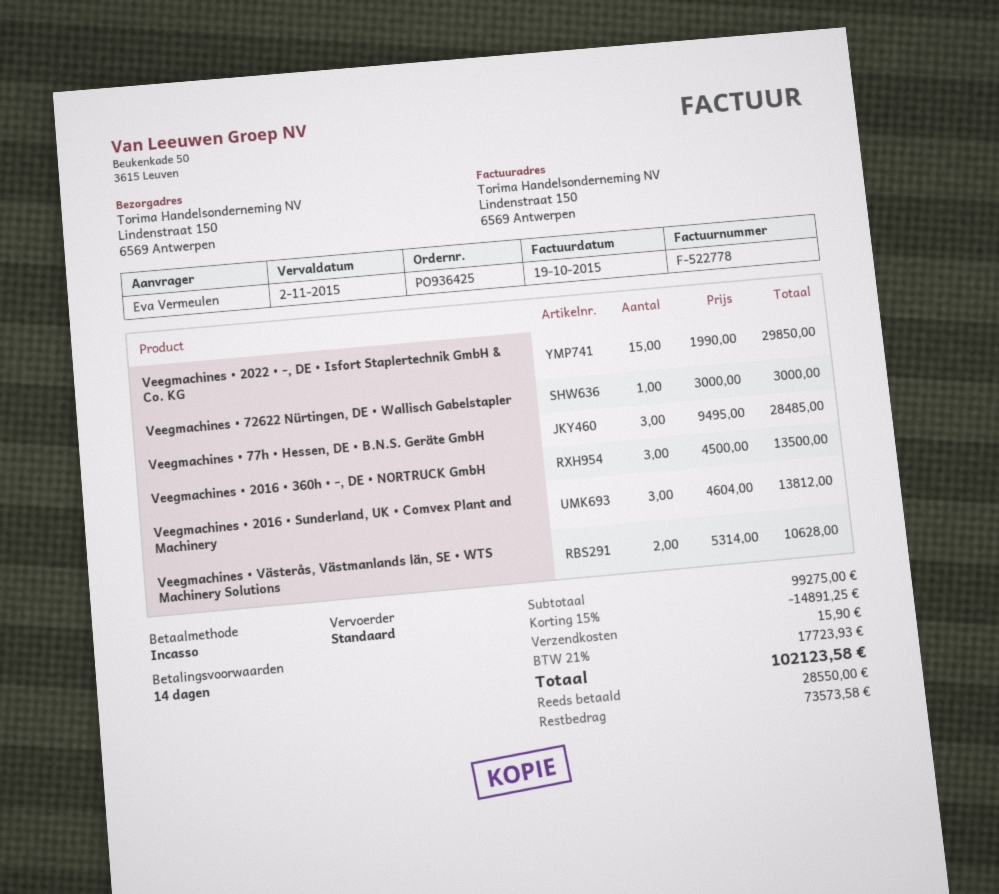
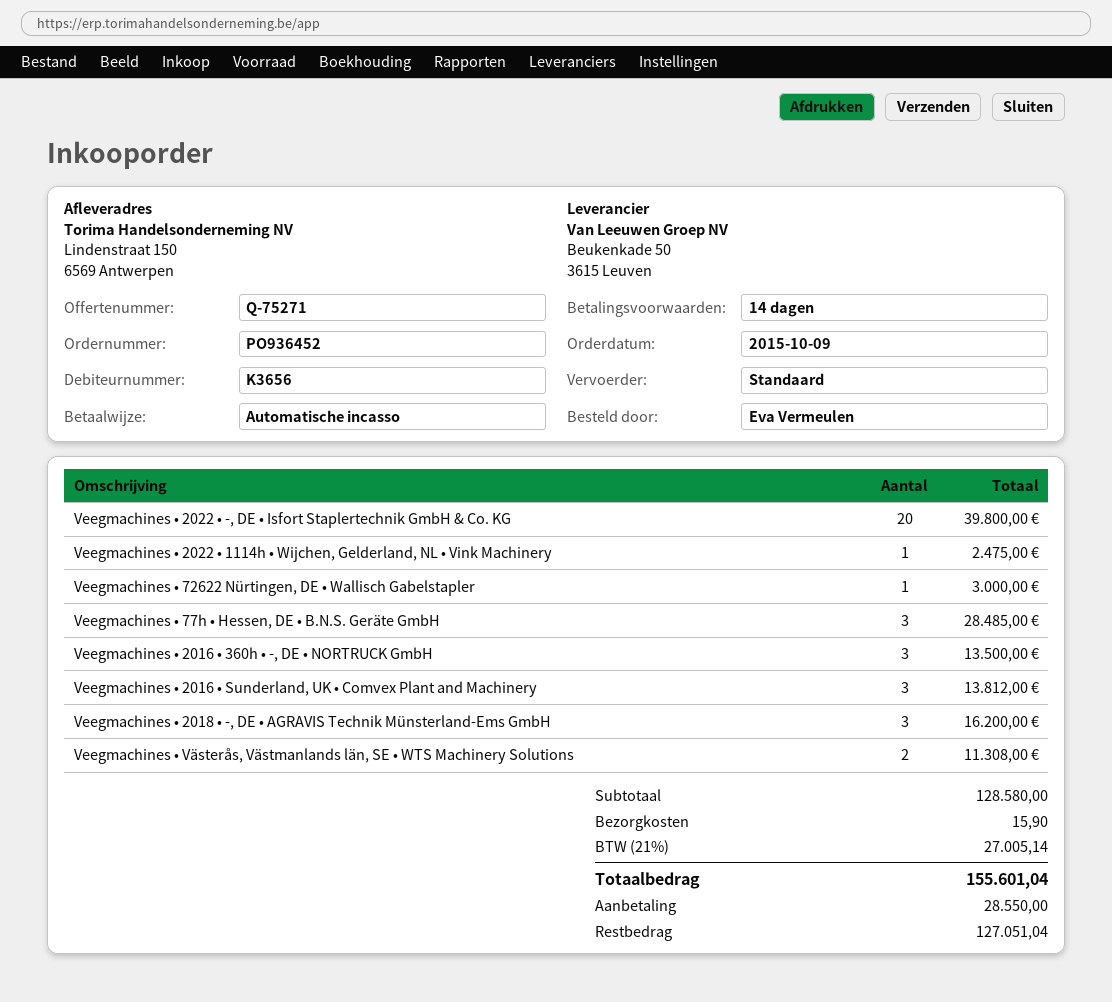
order number: PO936425 -> PO936452
Veegmachines • 2022 • -, DE • Isfort Staplertechnik GmbH & Co. KG: 15 for 29850.00 -> 20 for 39800.00
Veegmachines • Västerås, Västmanlands län, SE • WTS Machinery Solutions: 2 for 10628.00 -> 2 for 11308.00
Veegmachines • 2022 • 1114h • Wijchen, Gelderland, NL • Vink Machinery: none -> 1 for 2475.00
Veegmachines • 2018 • -, DE • AGRAVIS Technik Münsterland-Ems GmbH: none -> 3 for 16200.00
subtotal: 99275.00 -> 128580.00
discount: 15% = 14891.25 -> none
tax: 21% = 17723.93 -> 21% = 27005.14
total: 102123.58 -> 155601.04
balance: 73573.58 -> 127051.04

